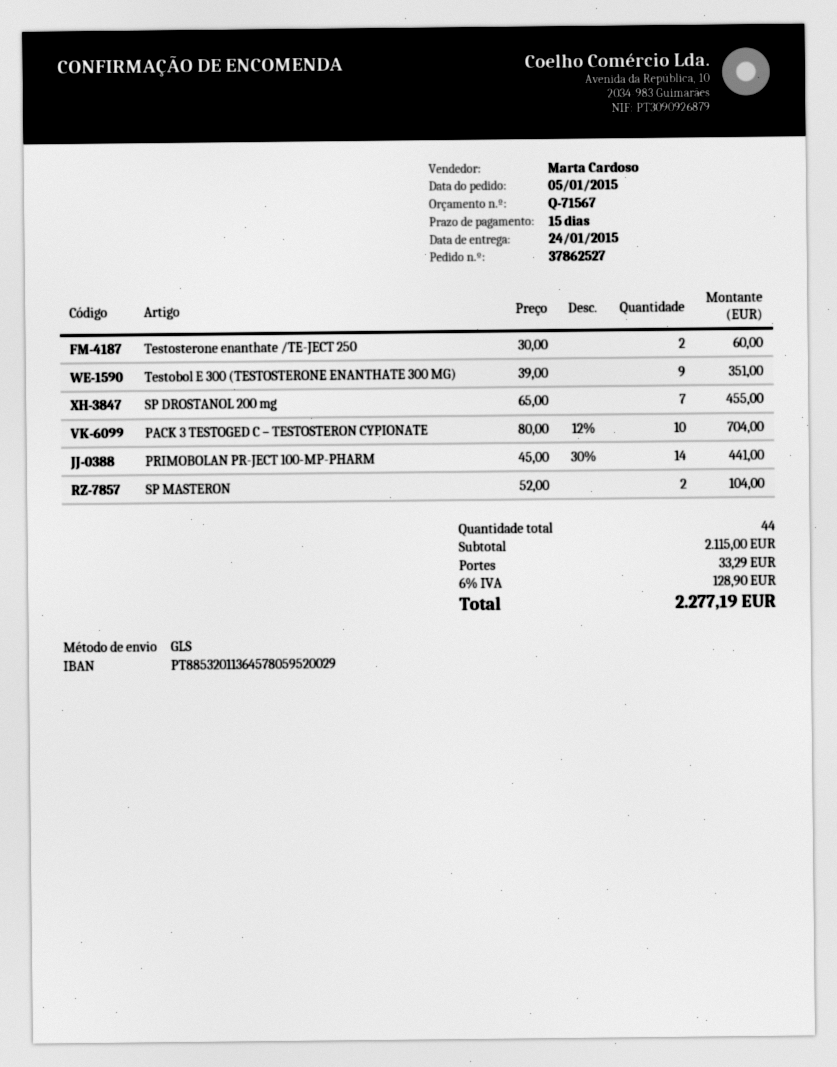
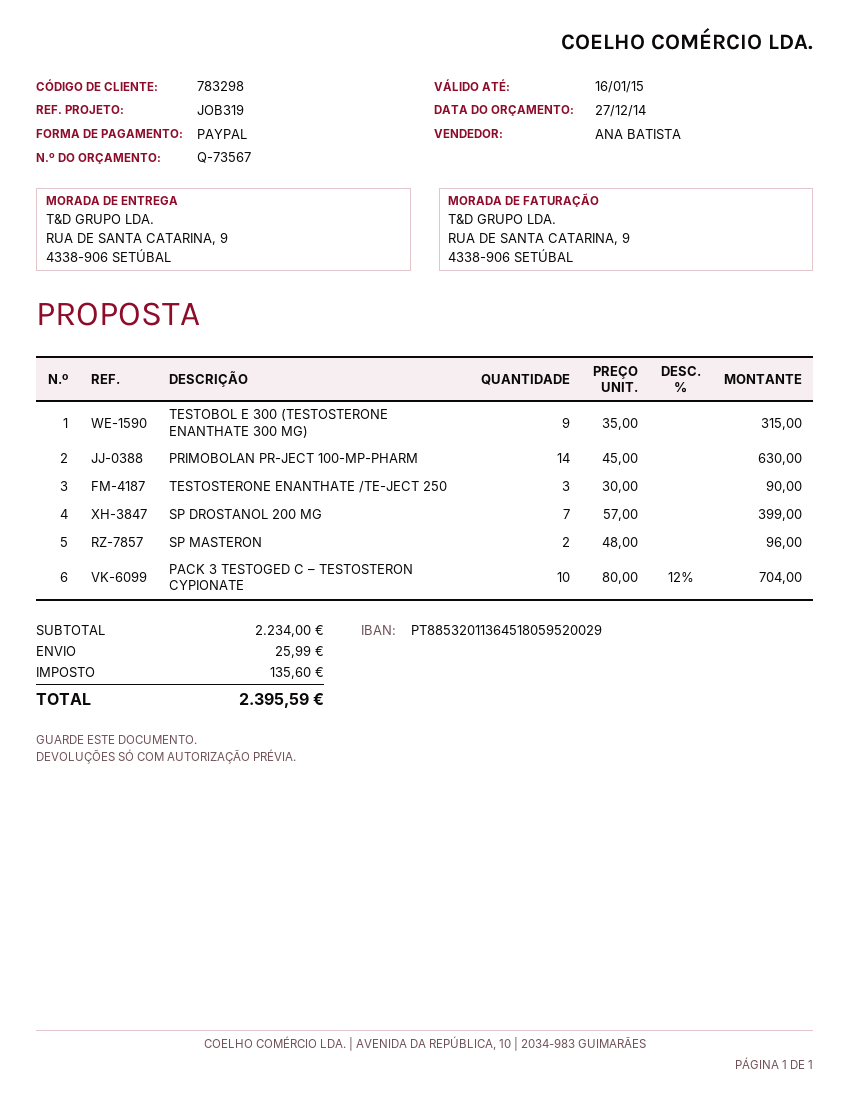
quote number: Q-71567 -> Q-73567
sales rep: Marta Cardoso -> ANA BATISTA
bank account: PT88532011364578059520029 -> PT88532011364518059520029
Testosterone enanthate /TE-JECT 250: 2 x 30.00 = 60.00 -> 3 x 30.00 = 90.00
Testobol E 300 (TESTOSTERONE ENANTHATE 300 MG): 9 x 39.00 = 351.00 -> 9 x 35.00 = 315.00
SP DROSTANOL 200 mg: 7 x 65.00 = 455.00 -> 7 x 57.00 = 399.00
PRIMOBOLAN PR-JECT 100-MP-PHARM: 14 x 45.00 - 30% = 441.00 -> 14 x 45.00 = 630.00
SP MASTERON: 2 x 52.00 = 104.00 -> 2 x 48.00 = 96.00
subtotal: 2115.00 -> 2234.00
shipping: 33.29 -> 25.99
tax: 128.90 -> 135.60
total: 2277.19 -> 2395.59

